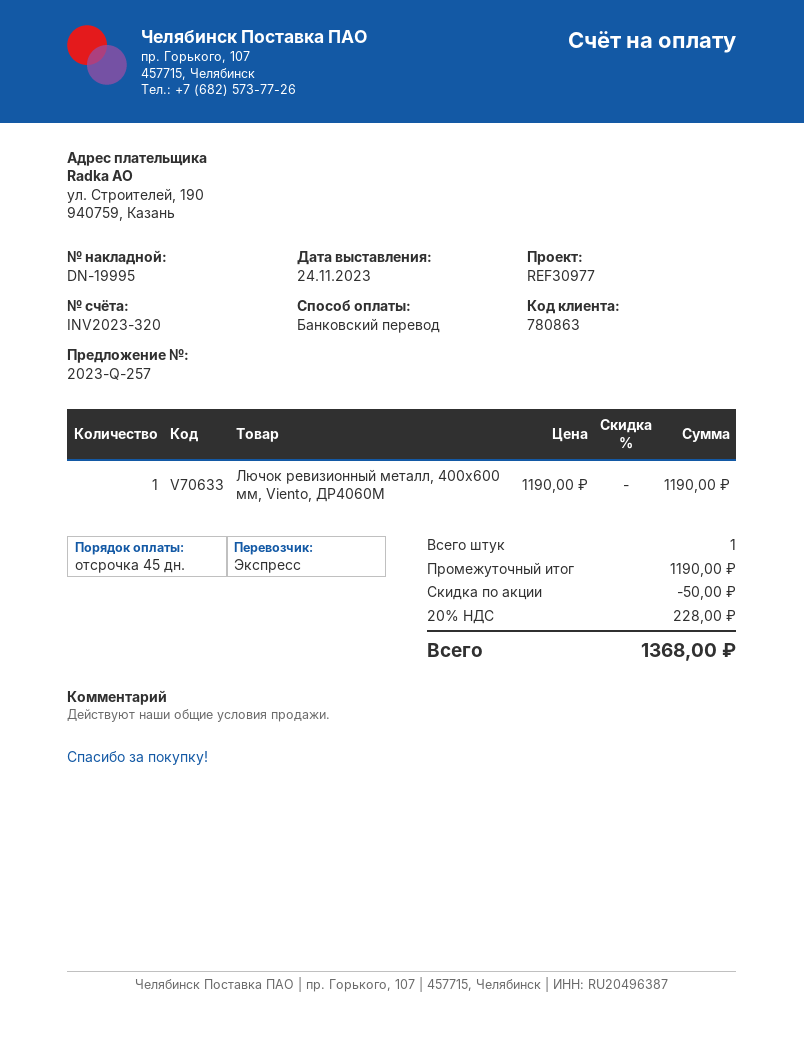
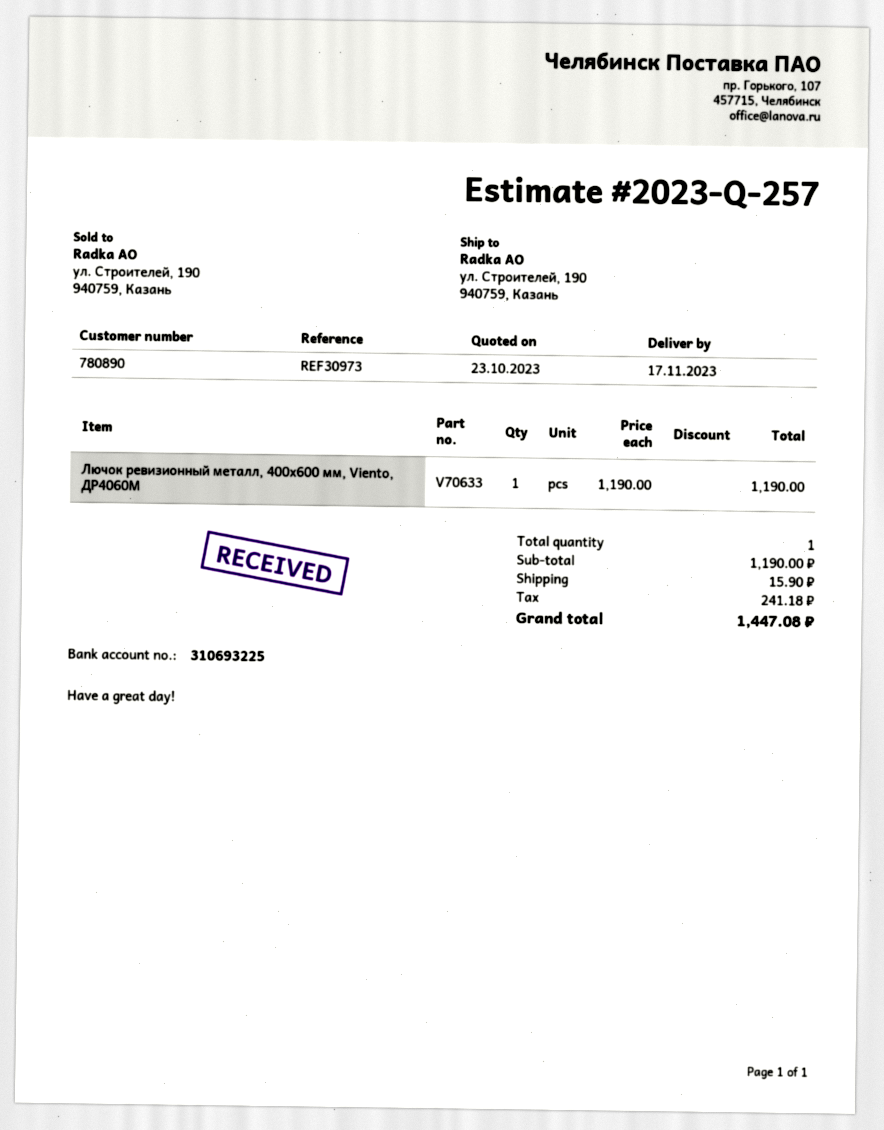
customer number: 780863 -> 780890
reference: REF30977 -> REF30973
discount: 50.00 -> none
shipping: none -> 15.90
tax: 228.00 -> 241.18
total: 1368.00 -> 1447.08

